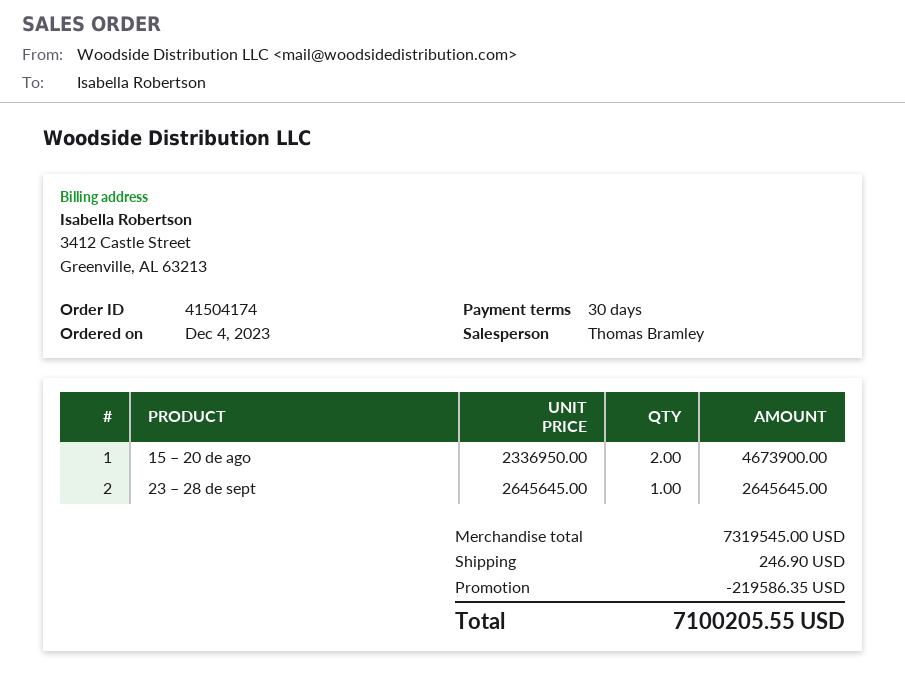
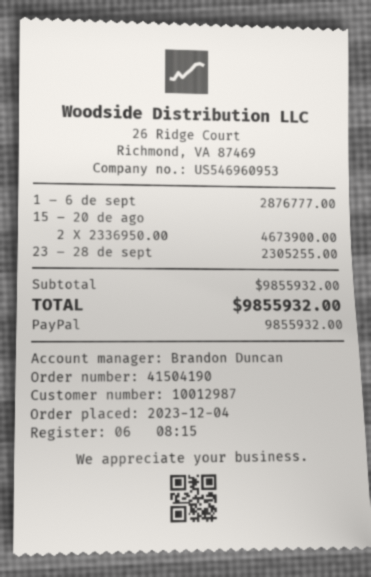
order number: 41504174 -> 41504190
sales rep: Thomas Bramley -> Brandon Duncan
23 – 28 de sept: 1 x 2645645.00 = 2645645.00 -> 1 x 2305255.00 = 2305255.00
1 – 6 de sept: none -> 1 x 2876777.00 = 2876777.00
subtotal: 7319545.00 -> 9855932.00
discount: 219586.35 -> none
shipping: 246.90 -> none
total: 7100205.55 -> 9855932.00

